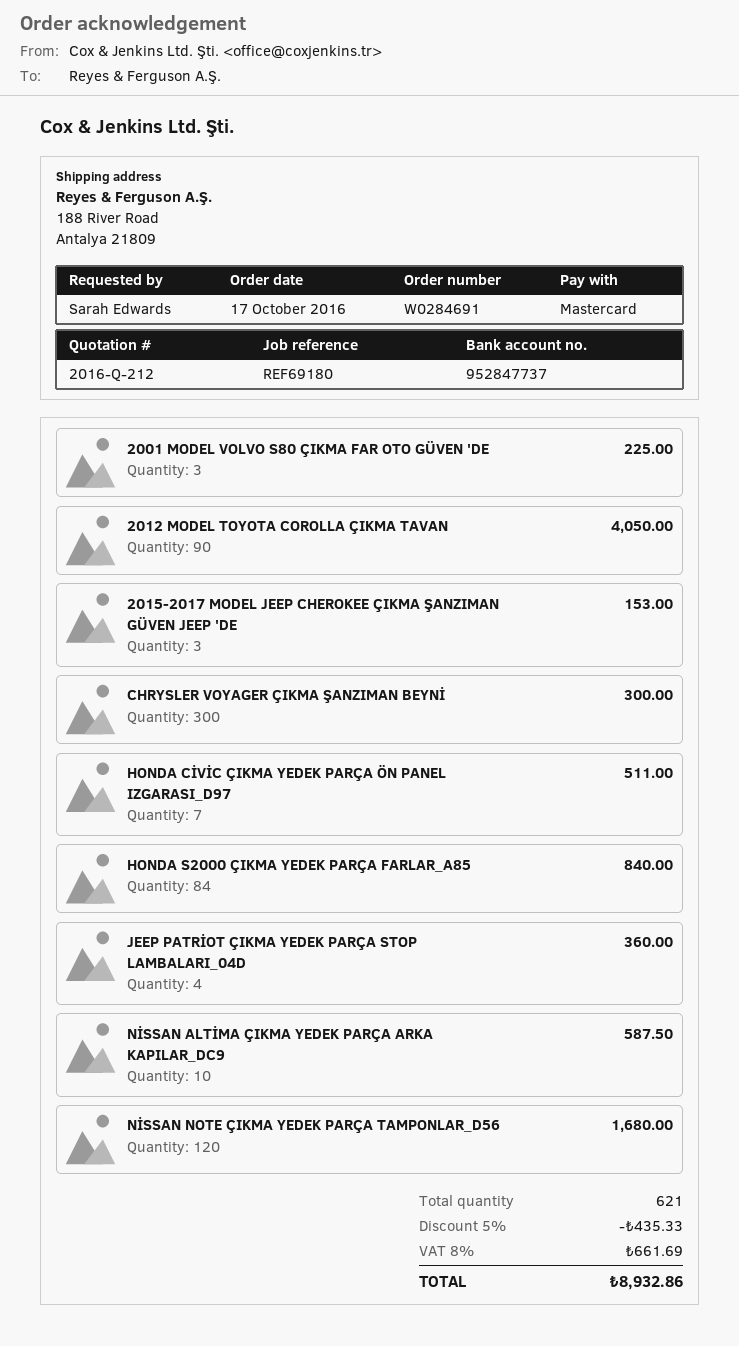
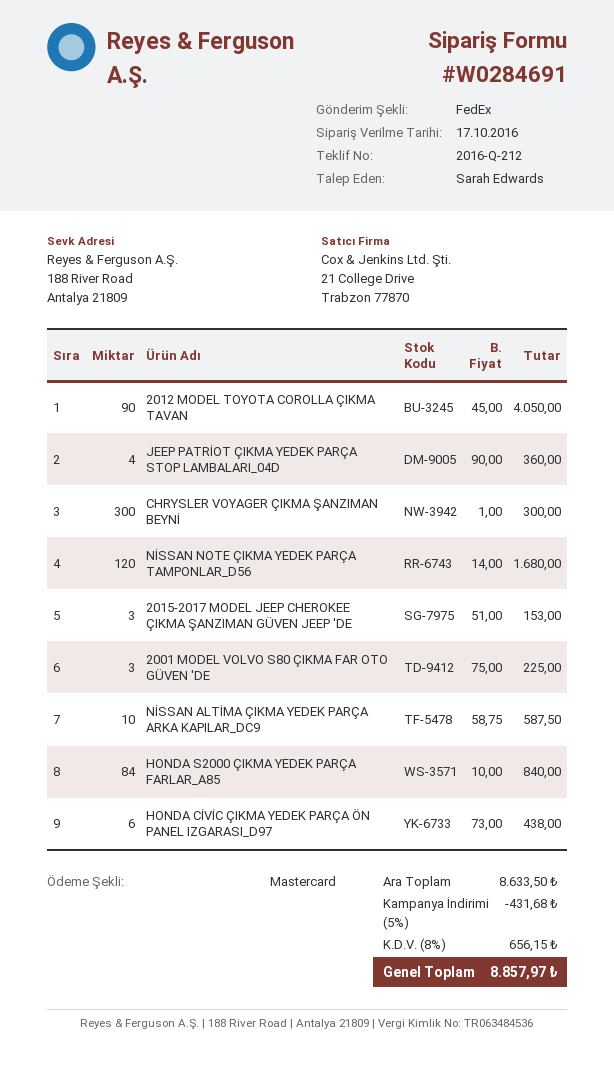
HONDA CİVİC ÇIKMA YEDEK PARÇA ÖN PANEL IZGARASI_D97: 7 for 511.00 -> 6 for 438.00
discount: 5% = 435.33 -> 5% = 431.68
tax: 8% = 661.69 -> 8% = 656.15
total: 8932.86 -> 8857.97

